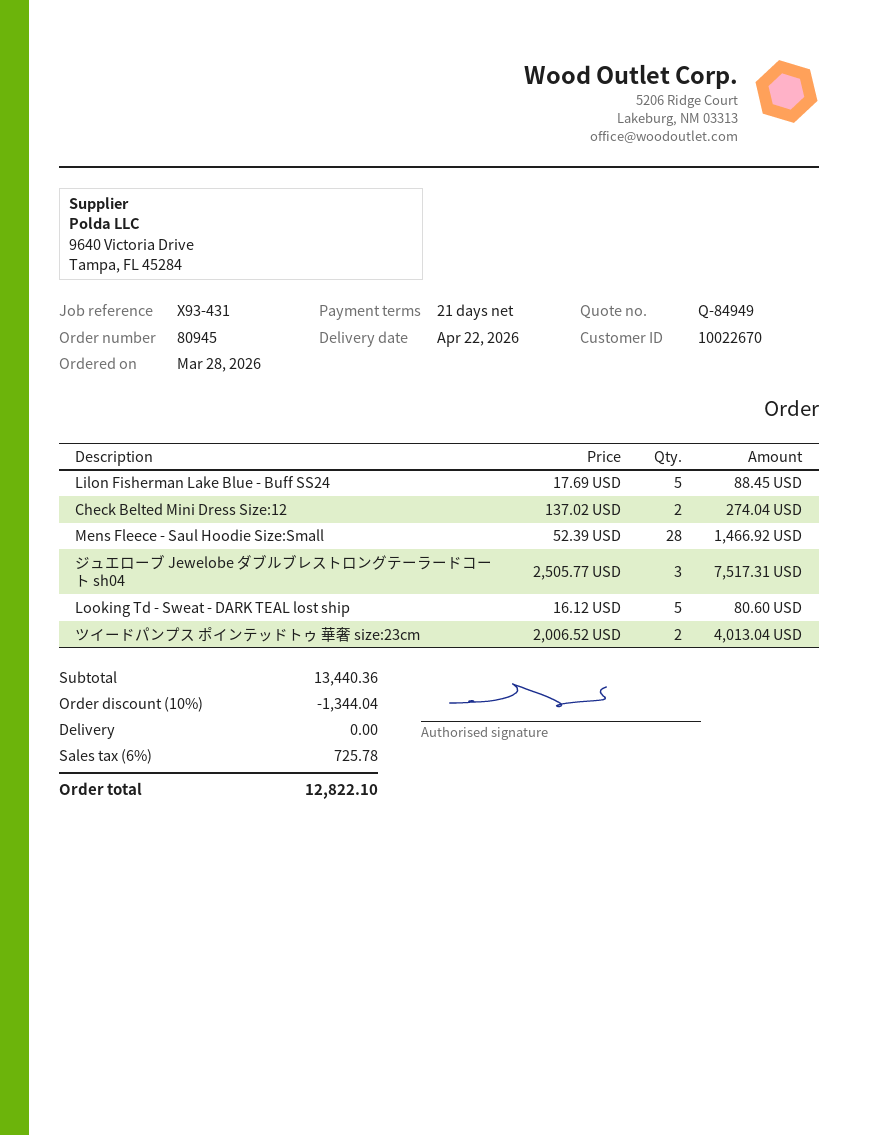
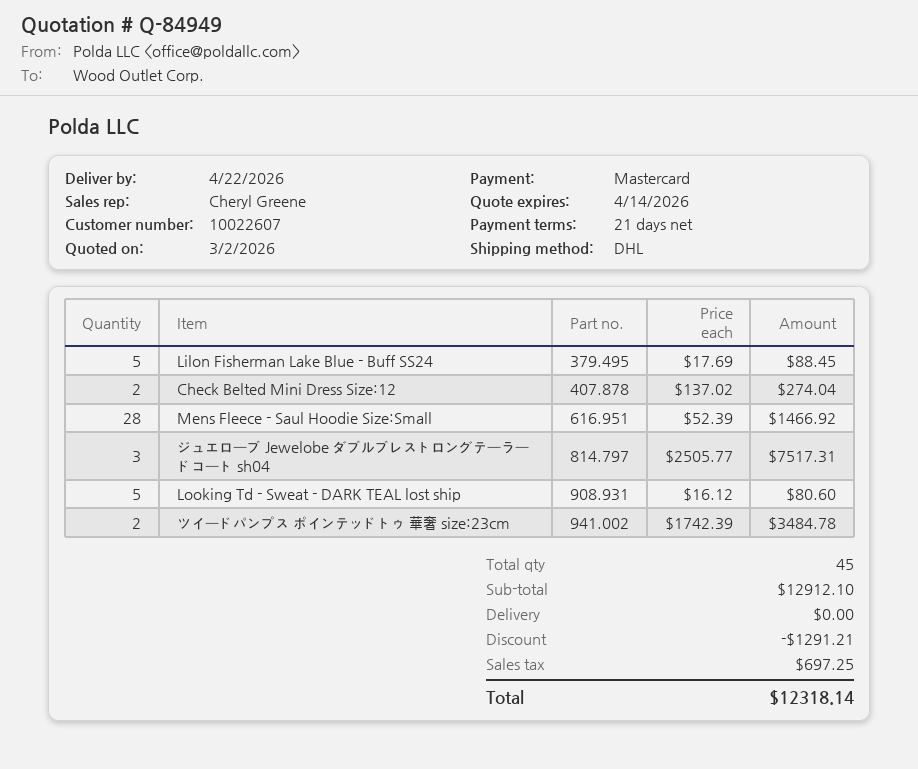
customer number: 10022670 -> 10022607
ツイードパンプス ポインテッドトゥ 華奢 size:23cm: 2 x 2006.52 = 4013.04 -> 2 x 1742.39 = 3484.78
subtotal: 13440.36 -> 12912.10
discount: 1344.04 -> 1291.21
tax: 725.78 -> 697.25
total: 12822.10 -> 12318.14

